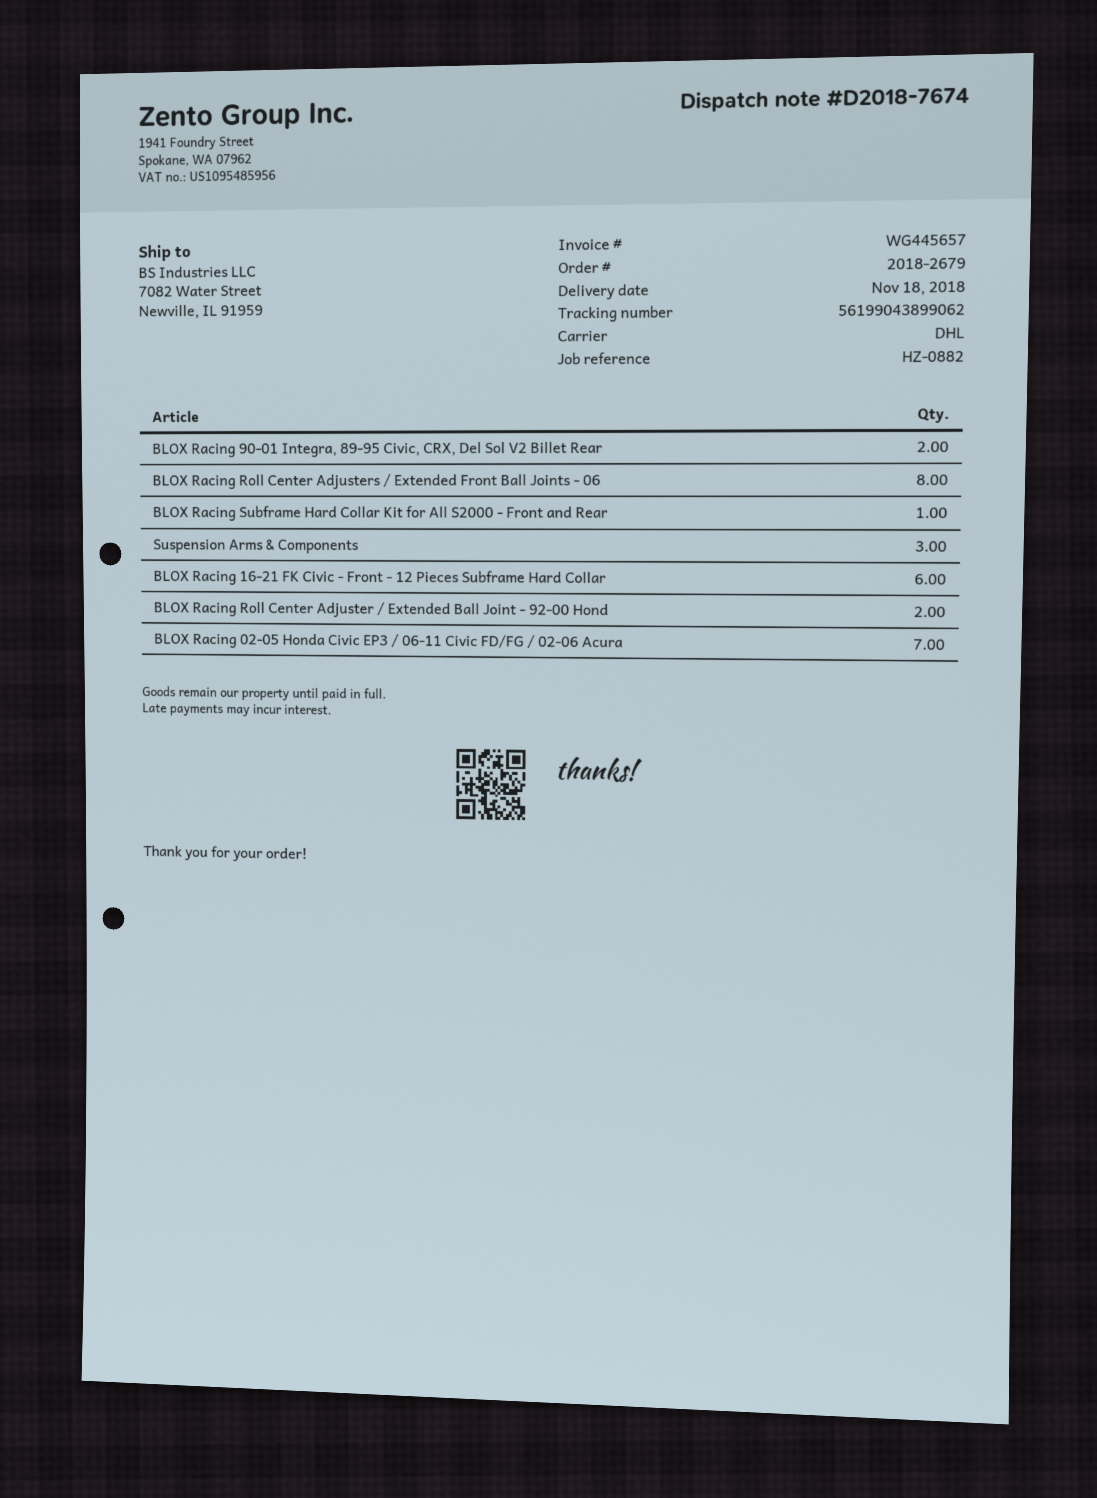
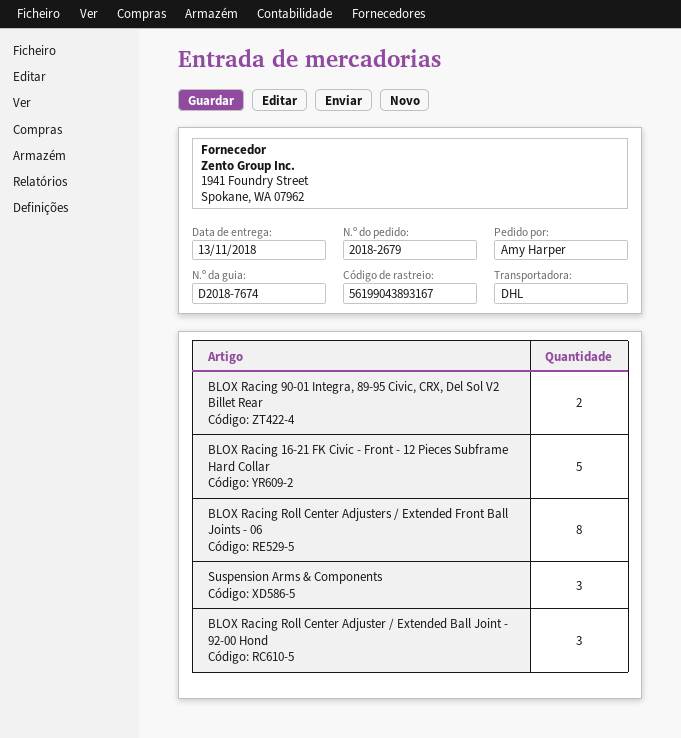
delivery date: 2018-11-18 -> 2018-11-13
tracking number: 56199043899062 -> 56199043893167
BLOX Racing Subframe Hard Collar Kit for All S2000 - Front and Rear: 1 -> none
BLOX Racing 16-21 FK Civic - Front - 12 Pieces Subframe Hard Collar: 6 -> 5
BLOX Racing Roll Center Adjuster / Extended Ball Joint - 92-00 Hond: 2 -> 3
BLOX Racing 02-05 Honda Civic EP3 / 06-11 Civic FD/FG / 02-06 Acura: 7 -> none

